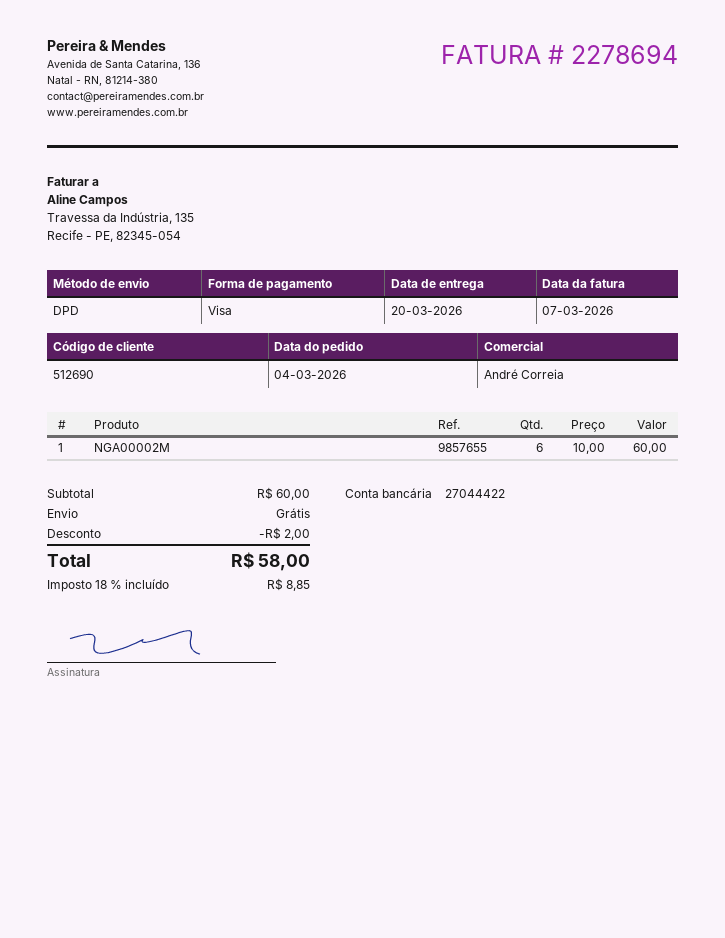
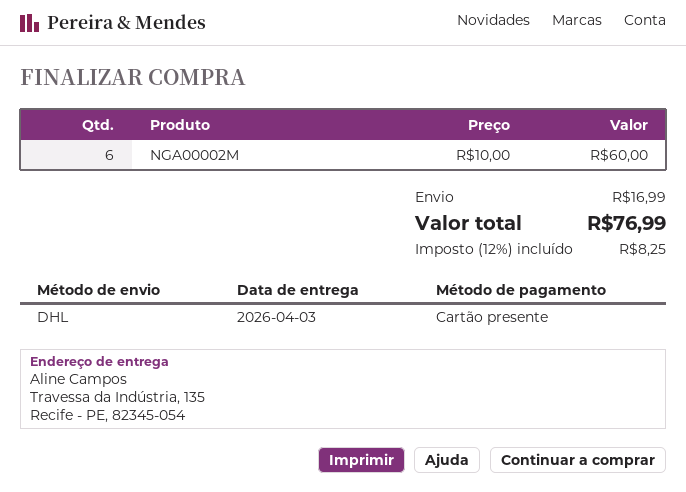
delivery date: 2026-03-20 -> 2026-04-03
payment method: Visa -> gift card
shipping method: DPD -> DHL
discount: 2.00 -> none
shipping: 0.00 -> 16.99
tax: 18% = 8.85 -> 12% = 8.25
total: 58.00 -> 76.99

